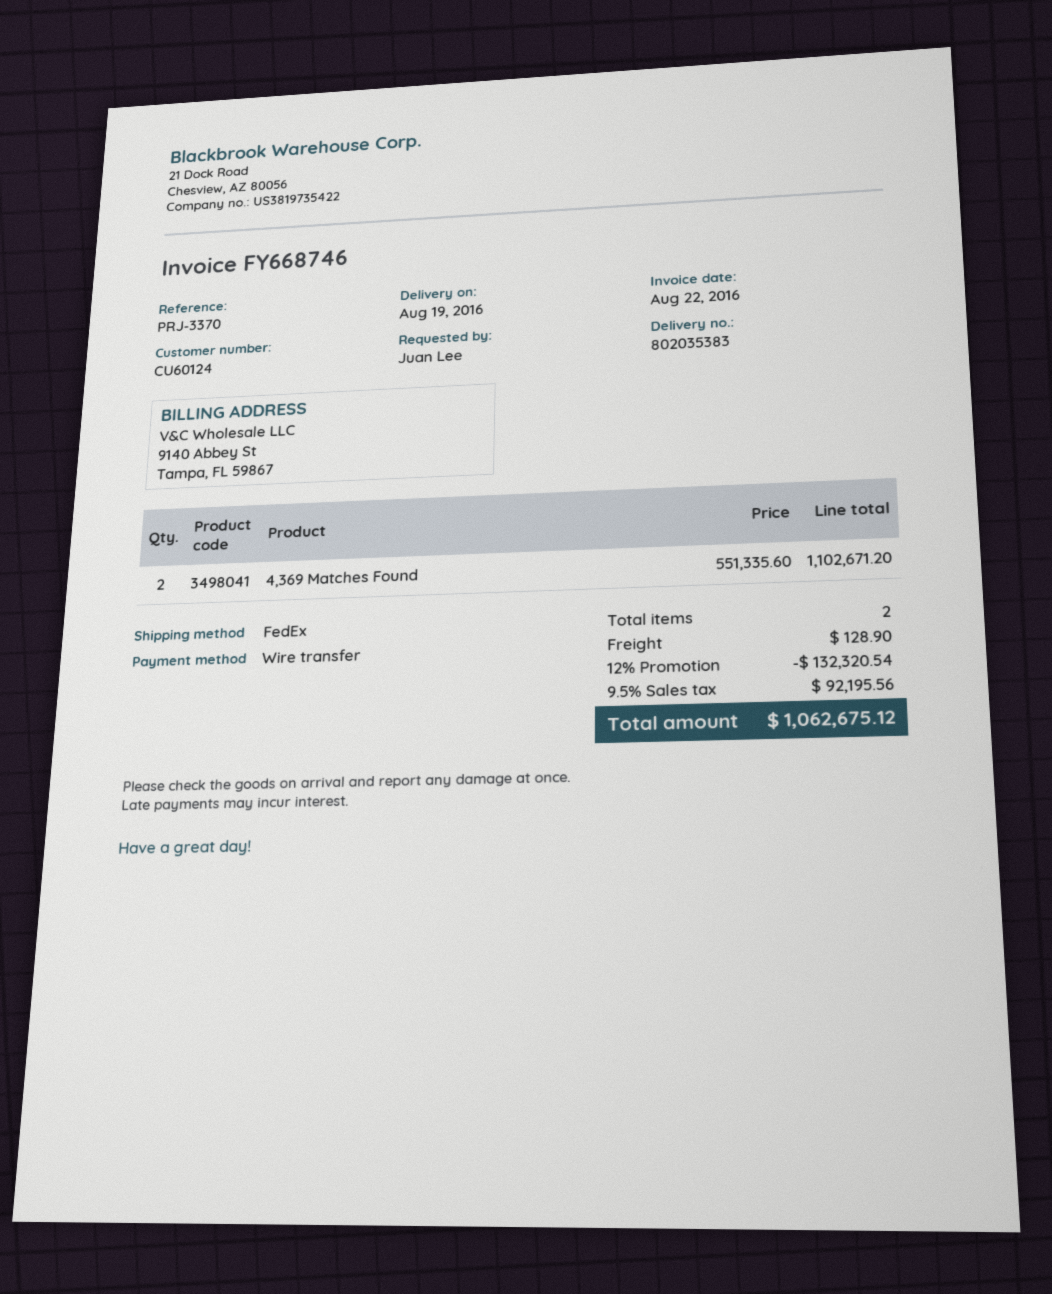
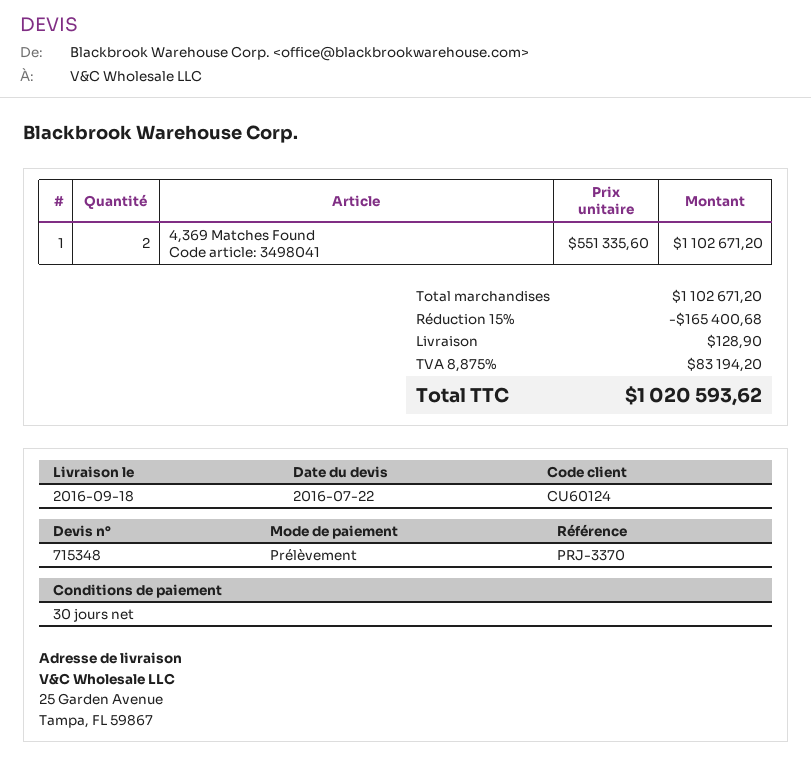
delivery date: 2016-08-19 -> 2016-09-18
payment method: bank transfer -> direct debit
discount: 12% = 132320.54 -> 15% = 165400.68
tax: 9.5% = 92195.56 -> 8.875% = 83194.20
total: 1062675.12 -> 1020593.62

